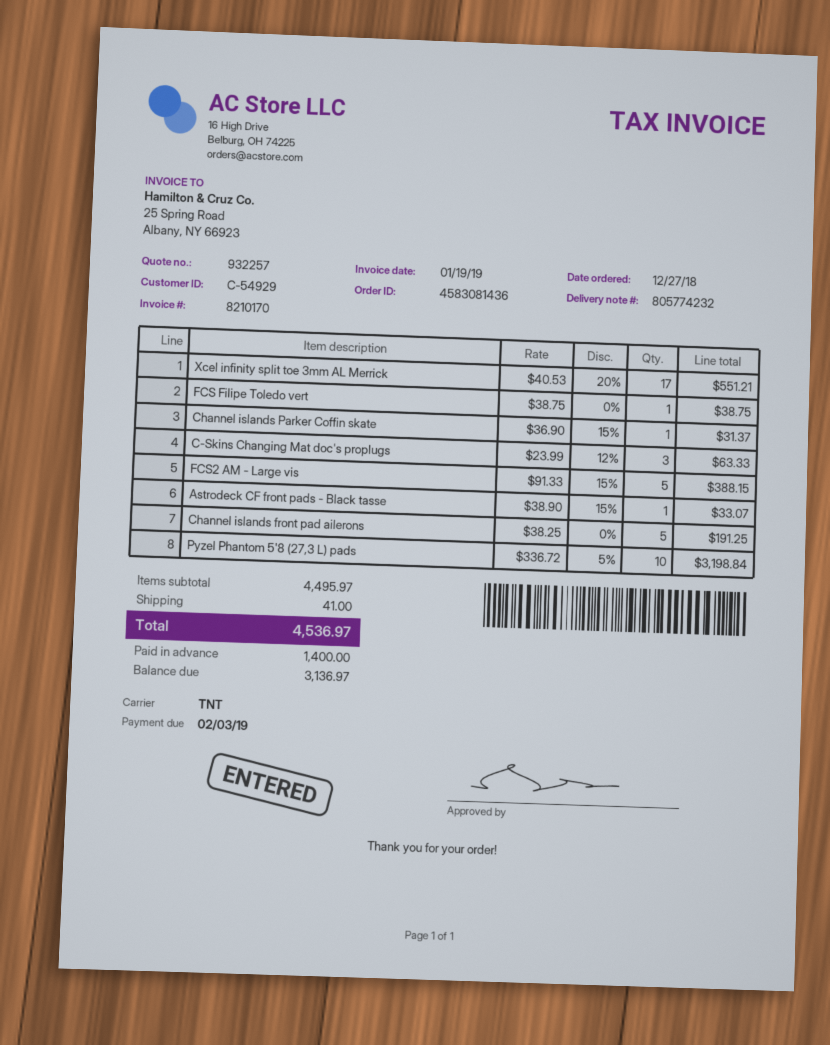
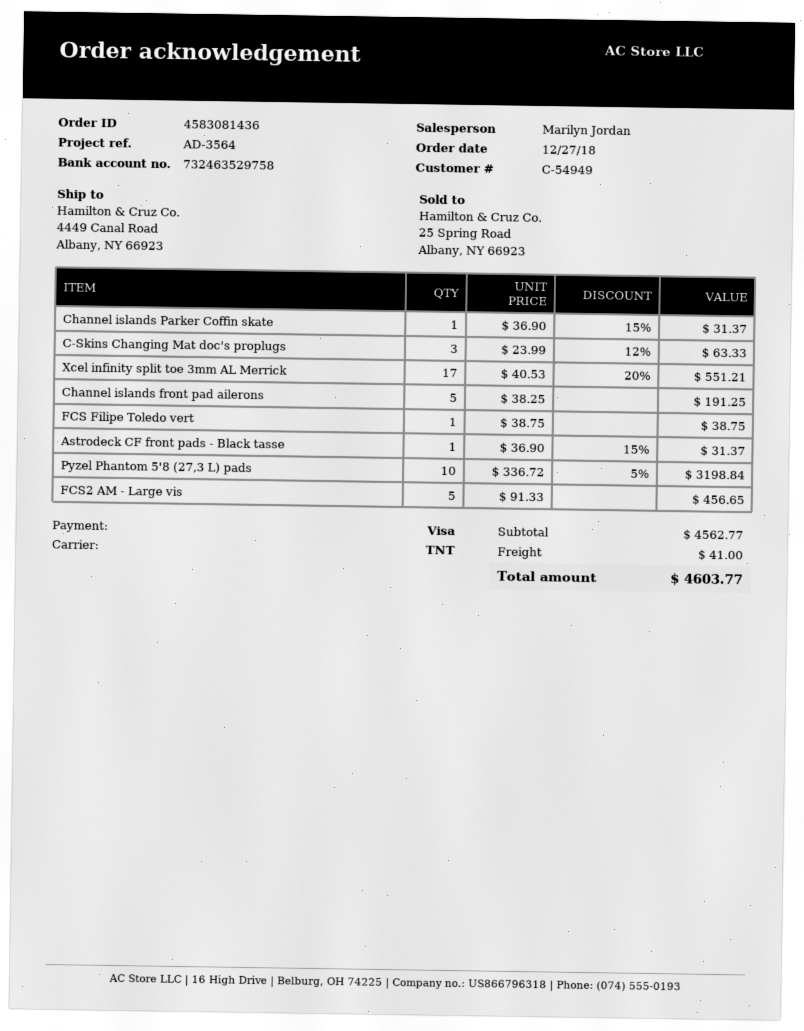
customer number: C-54929 -> C-54949
FCS2 AM - Large vis: 5 x 91.33 - 15% = 388.15 -> 5 x 91.33 = 456.65
Astrodeck CF front pads - Black tasse: 1 x 38.90 - 15% = 33.07 -> 1 x 36.90 - 15% = 31.37
subtotal: 4495.97 -> 4562.77
total: 4536.97 -> 4603.77

